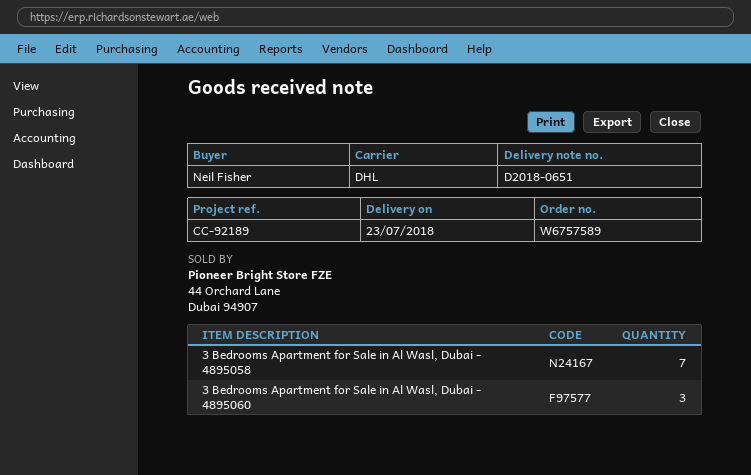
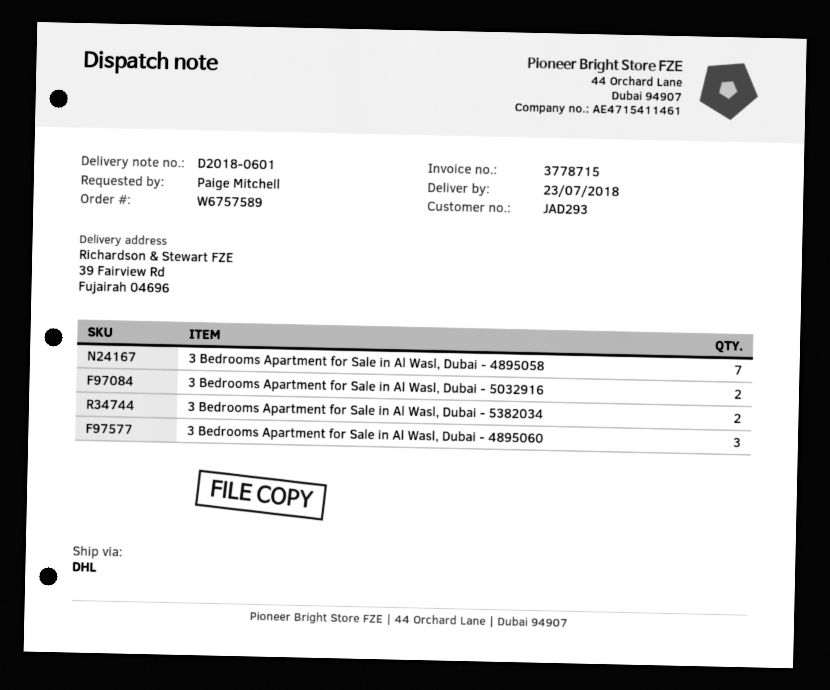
delivery note number: D2018-0651 -> D2018-0601
ordered by: Neil Fisher -> Paige Mitchell
3 Bedrooms Apartment for Sale in Al Wasl, Dubai - 5032916: none -> 2
3 Bedrooms Apartment for Sale in Al Wasl, Dubai - 5382034: none -> 2

